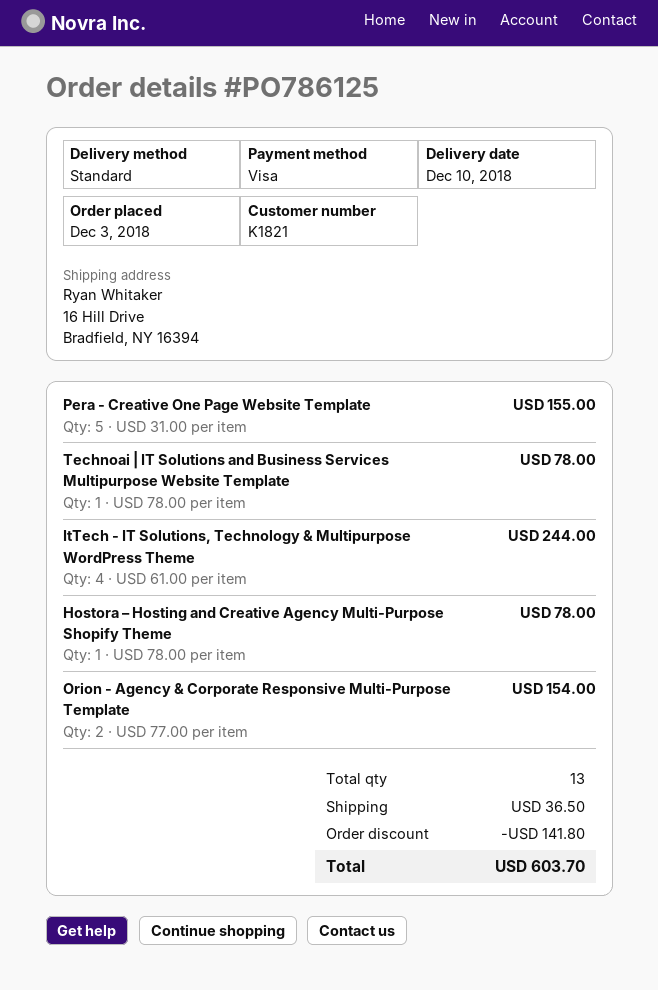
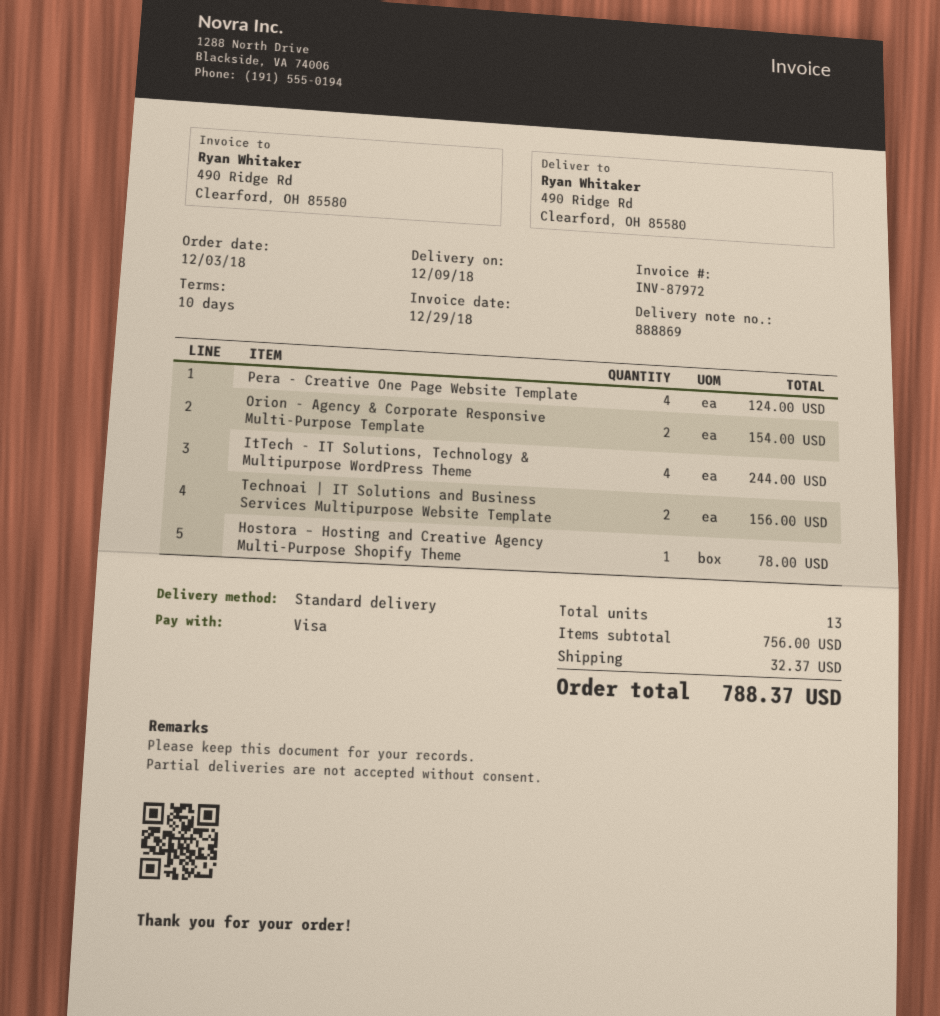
delivery date: 2018-12-10 -> 2018-12-09
ship to: 16 Hill Drive, Bradfield, NY 16394 -> 490 Ridge Rd, Clearford, OH 85580
Pera - Creative One Page Website Template: 5 for 155.00 -> 4 for 124.00
Technoai | IT Solutions and Business Services Multipurpose Website Template: 1 for 78.00 -> 2 for 156.00
discount: 141.80 -> none
shipping: 36.50 -> 32.37
total: 603.70 -> 788.37

